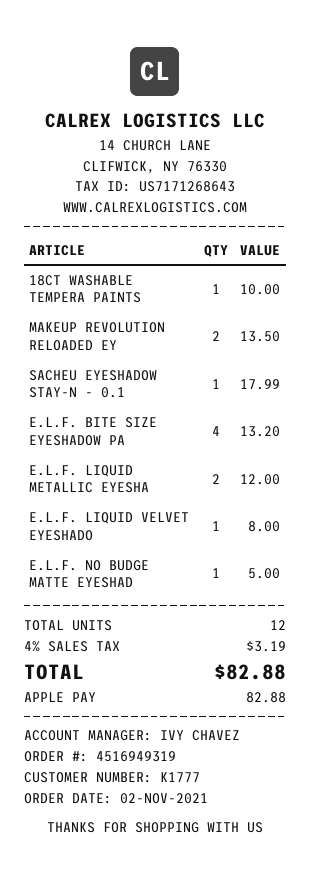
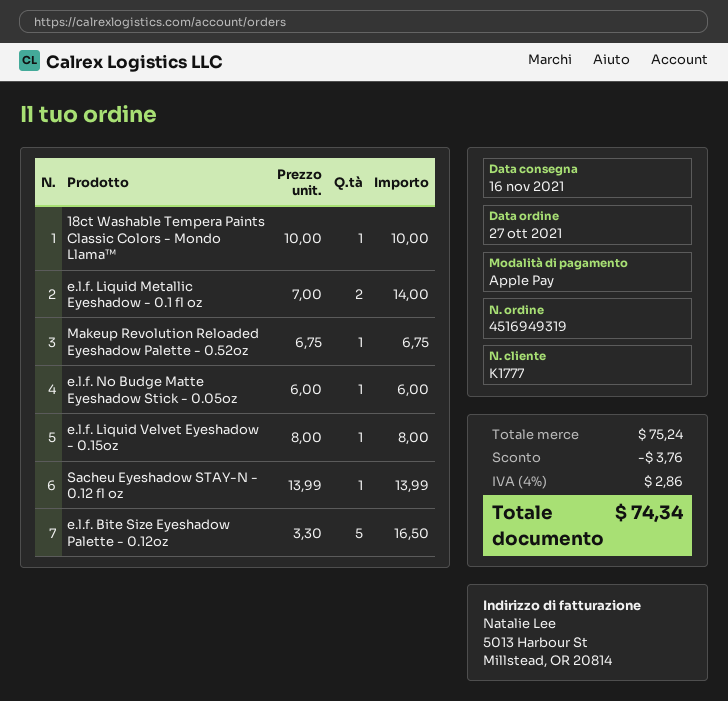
order date: 2021-11-02 -> 2021-10-27
MAKEUP REVOLUTION RELOADED EY: 2 for 13.50 -> 1 for 6.75
SACHEU EYESHADOW STAY-N - 0.1: 1 for 17.99 -> 1 for 13.99
E.L.F. BITE SIZE EYESHADOW PA: 4 for 13.20 -> 5 for 16.50
E.L.F. LIQUID METALLIC EYESHA: 2 for 12.00 -> 2 for 14.00
E.L.F. NO BUDGE MATTE EYESHAD: 1 for 5.00 -> 1 for 6.00
discount: none -> 3.76
tax: 4% = 3.19 -> 4% = 2.86
total: 82.88 -> 74.34

